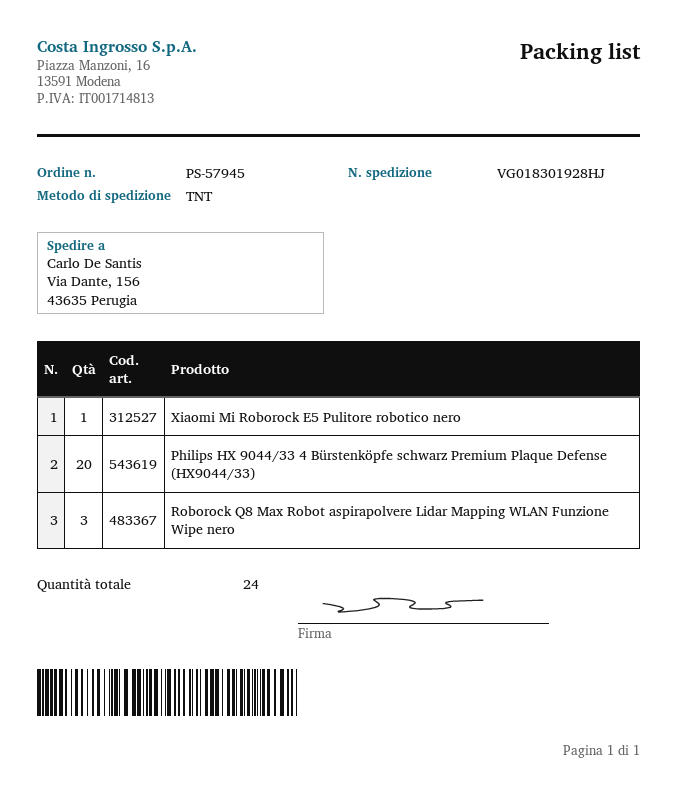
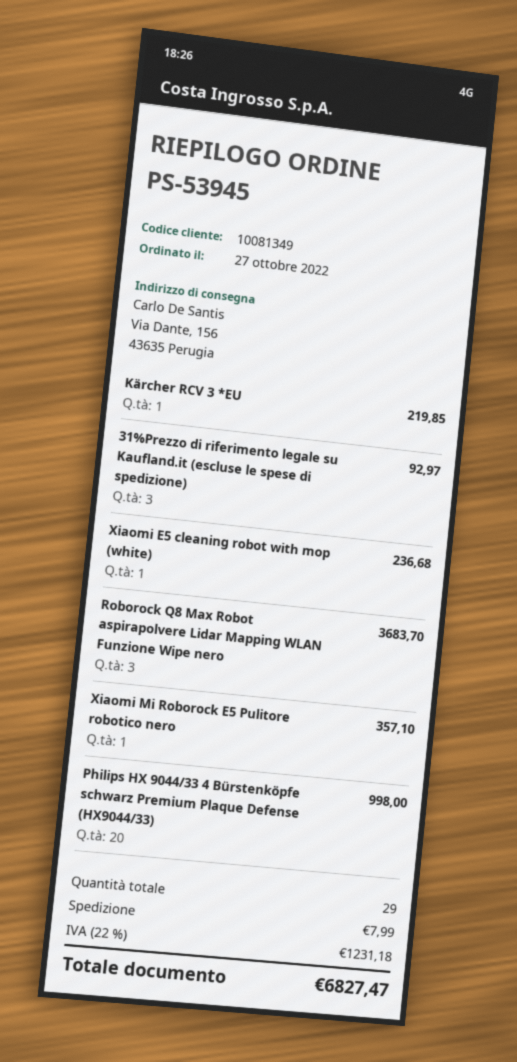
order number: PS-57945 -> PS-53945
Kärcher RCV 3 *EU: none -> 1
31%Prezzo di riferimento legale su Kaufland.it (escluse le spese di spedizione): none -> 3
Xiaomi E5 cleaning robot with mop (white): none -> 1
total quantity: 24 -> 29

